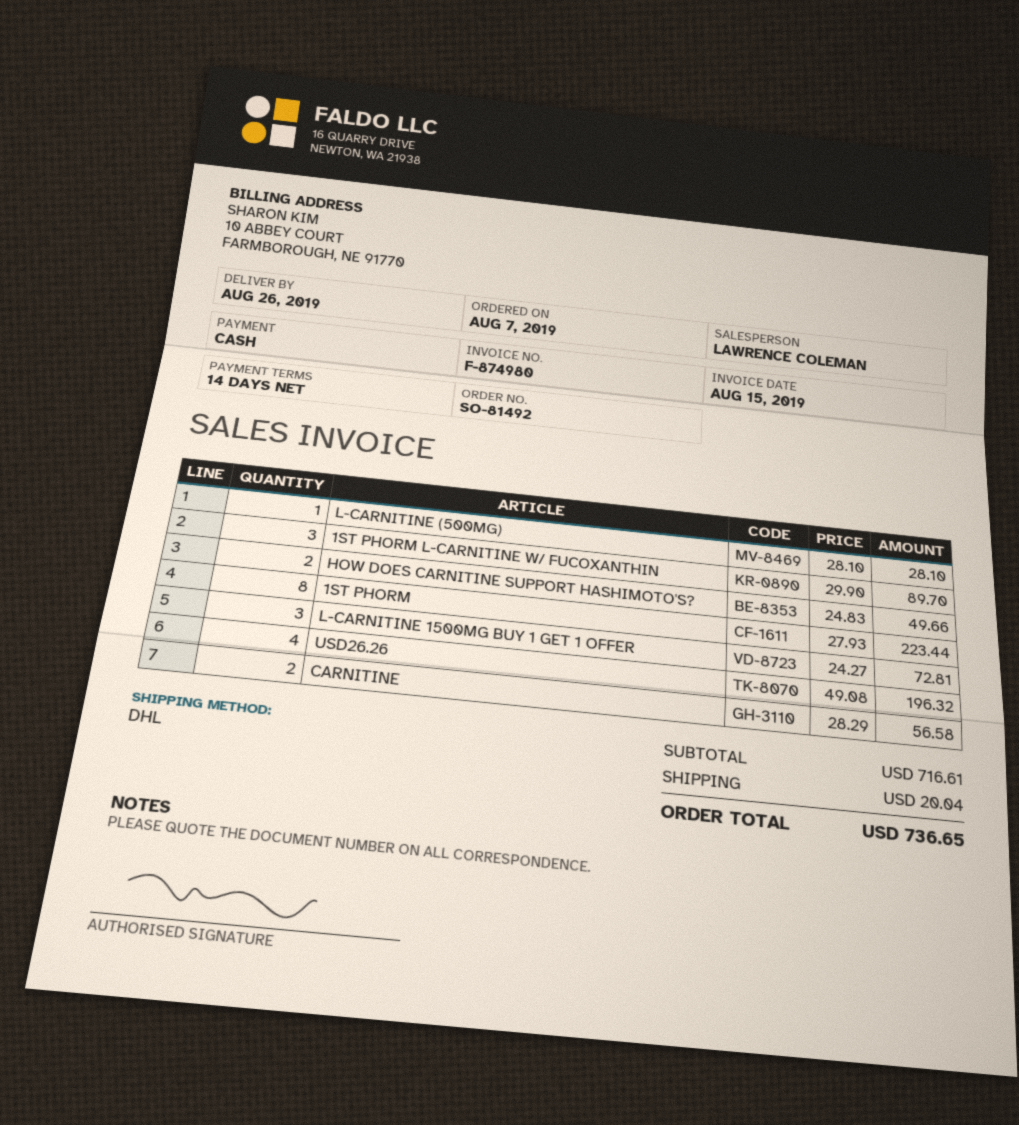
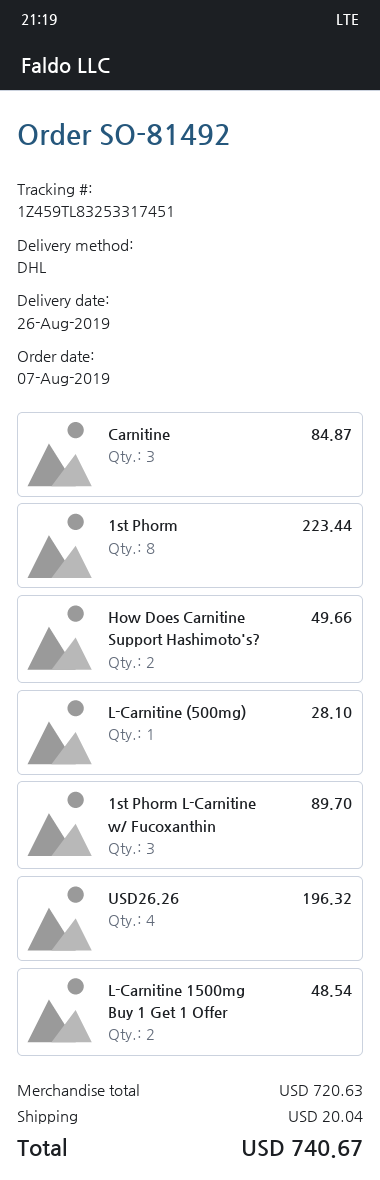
L-CARNITINE 1500MG BUY 1 GET 1 OFFER: 3 for 72.81 -> 2 for 48.54
CARNITINE: 2 for 56.58 -> 3 for 84.87
subtotal: 716.61 -> 720.63
total: 736.65 -> 740.67

